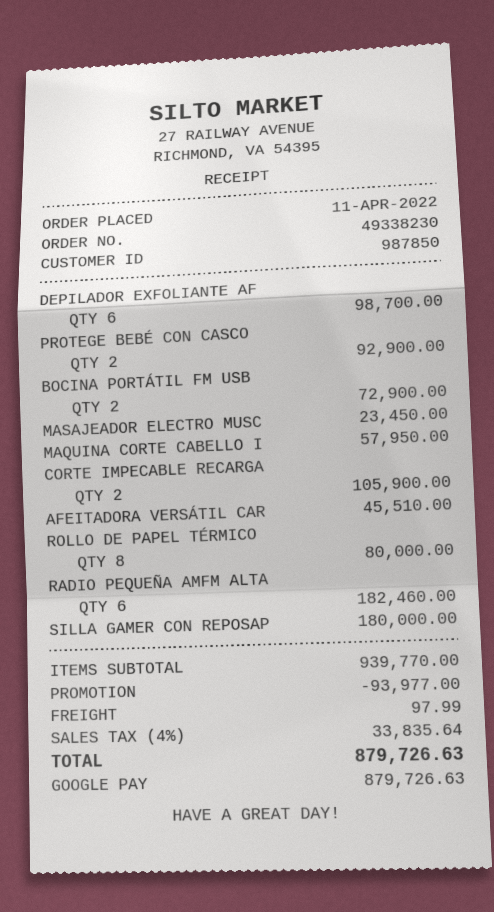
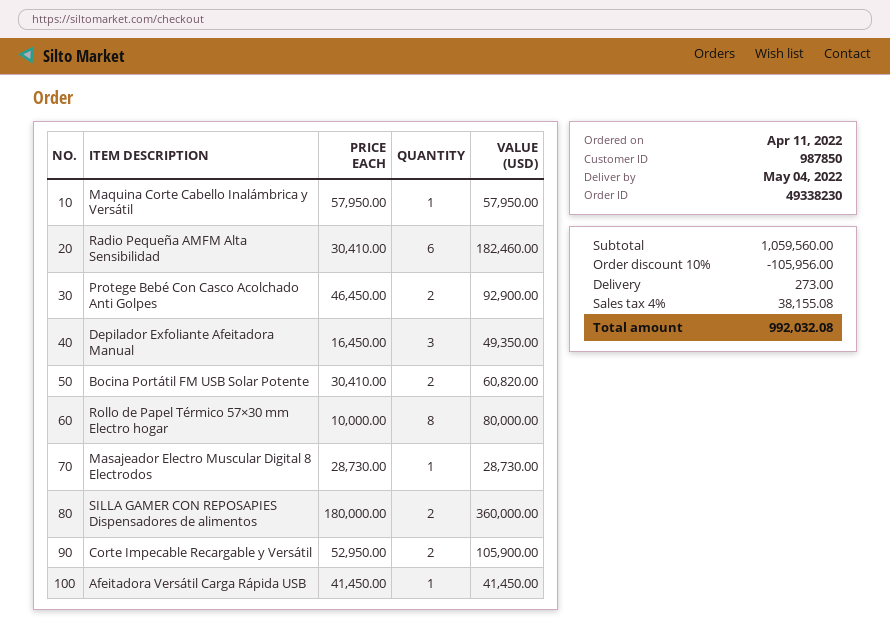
DEPILADOR EXFOLIANTE AF: 6 for 98700.00 -> 3 for 49350.00
BOCINA PORTÁTIL FM USB: 2 for 72900.00 -> 2 for 60820.00
MASAJEADOR ELECTRO MUSC: 1 for 23450.00 -> 1 for 28730.00
AFEITADORA VERSÁTIL CAR: 1 for 45510.00 -> 1 for 41450.00
SILLA GAMER CON REPOSAP: 1 for 180000.00 -> 2 for 360000.00
subtotal: 939770.00 -> 1059560.00
discount: 93977.00 -> 105956.00
shipping: 97.99 -> 273.00
tax: 4% = 33835.64 -> 4% = 38155.08
total: 879726.63 -> 992032.08

